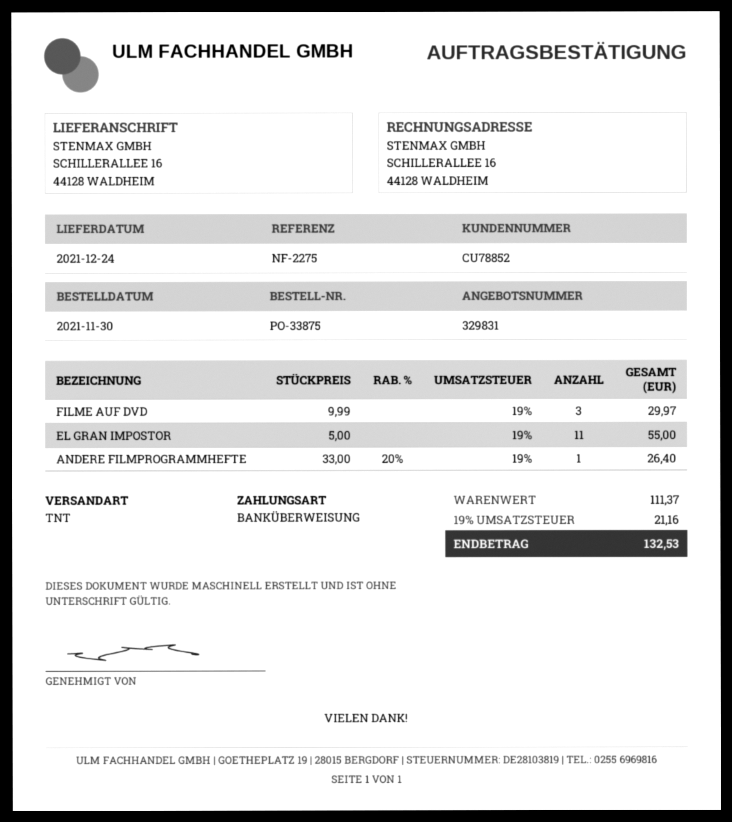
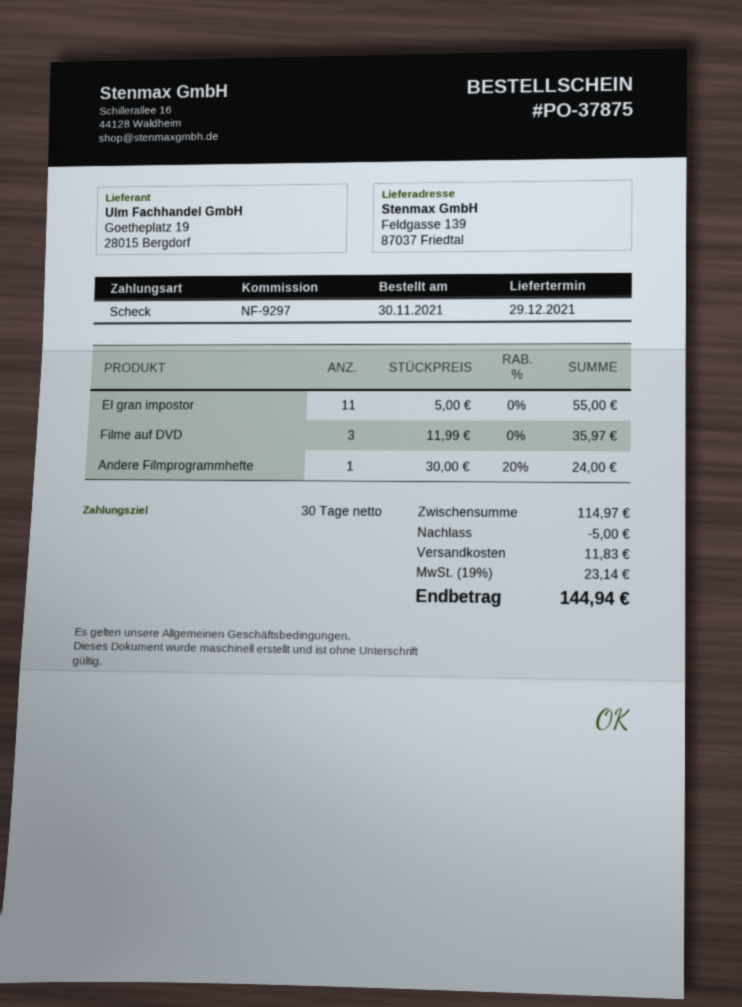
order number: PO-33875 -> PO-37875
delivery date: 2021-12-24 -> 2021-12-29
reference: NF-2275 -> NF-9297
payment method: bank transfer -> cheque
ship to: SCHILLERALLEE 16, 44128 WALDHEIM -> Feldgasse 139, 87037 Friedtal
FILME AUF DVD: 3 x 9.99 = 29.97 -> 3 x 11.99 = 35.97
ANDERE FILMPROGRAMMHEFTE: 1 x 33.00 - 20% = 26.40 -> 1 x 30.00 - 20% = 24.00
subtotal: 111.37 -> 114.97
discount: none -> 5.00
shipping: none -> 11.83
tax: 19% = 21.16 -> 19% = 23.14
total: 132.53 -> 144.94

